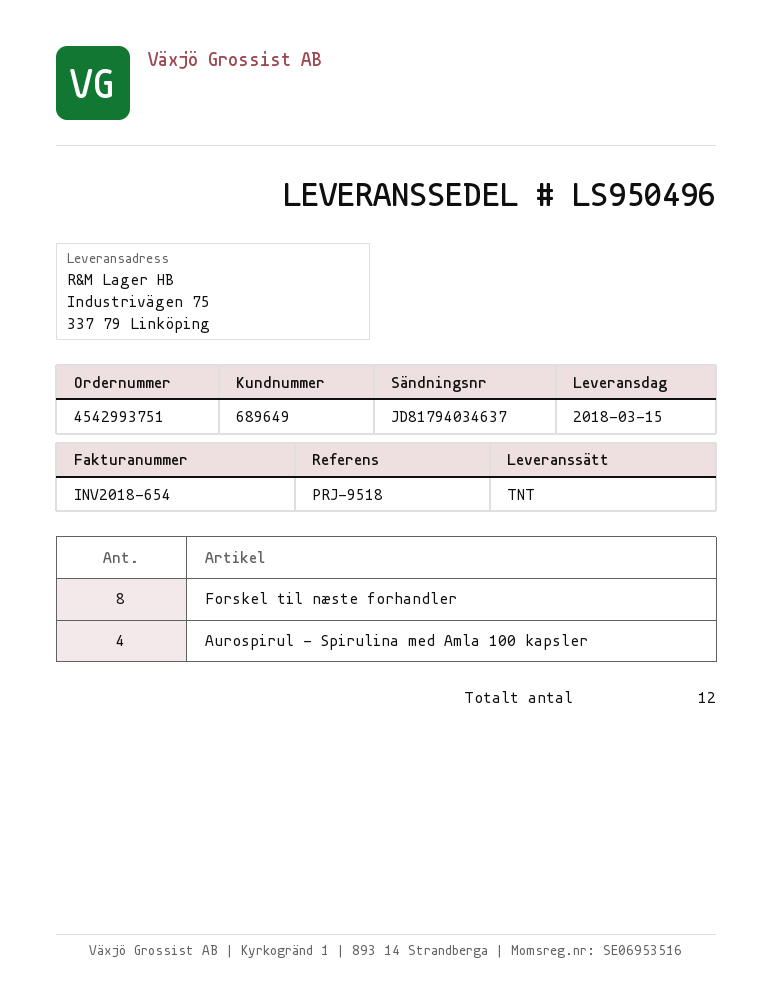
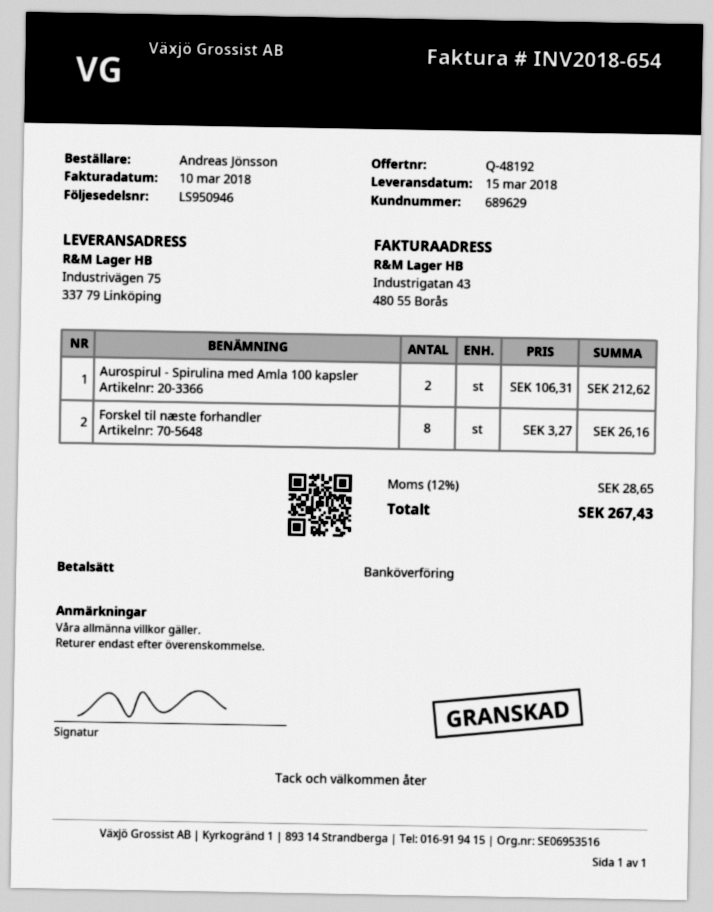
delivery note number: LS950496 -> LS950946
customer number: 689649 -> 689629
Aurospirul - Spirulina med Amla 100 kapsler: 4 -> 2

